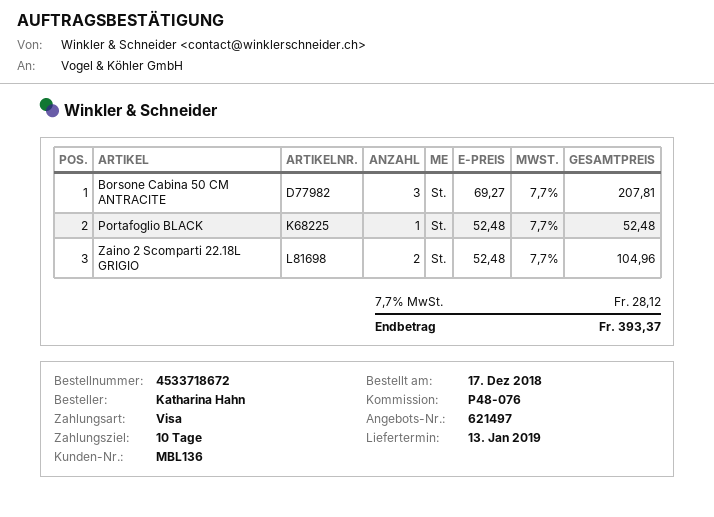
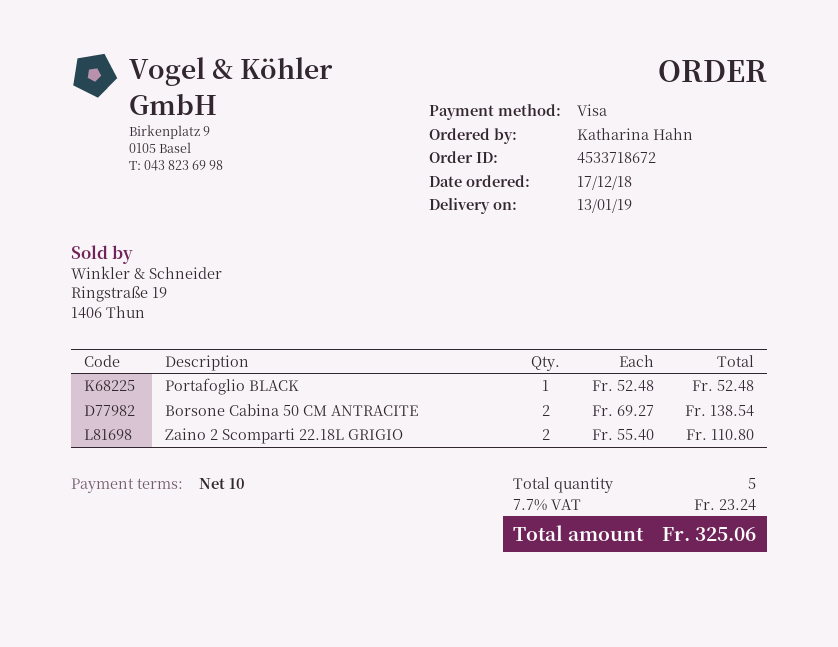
Borsone Cabina 50 CM ANTRACITE: 3 x 69.27 = 207.81 -> 2 x 69.27 = 138.54
Zaino 2 Scomparti 22.18L GRIGIO: 2 x 52.48 = 104.96 -> 2 x 55.40 = 110.80
tax: 7.7% = 28.12 -> 7.7% = 23.24
total: 393.37 -> 325.06

